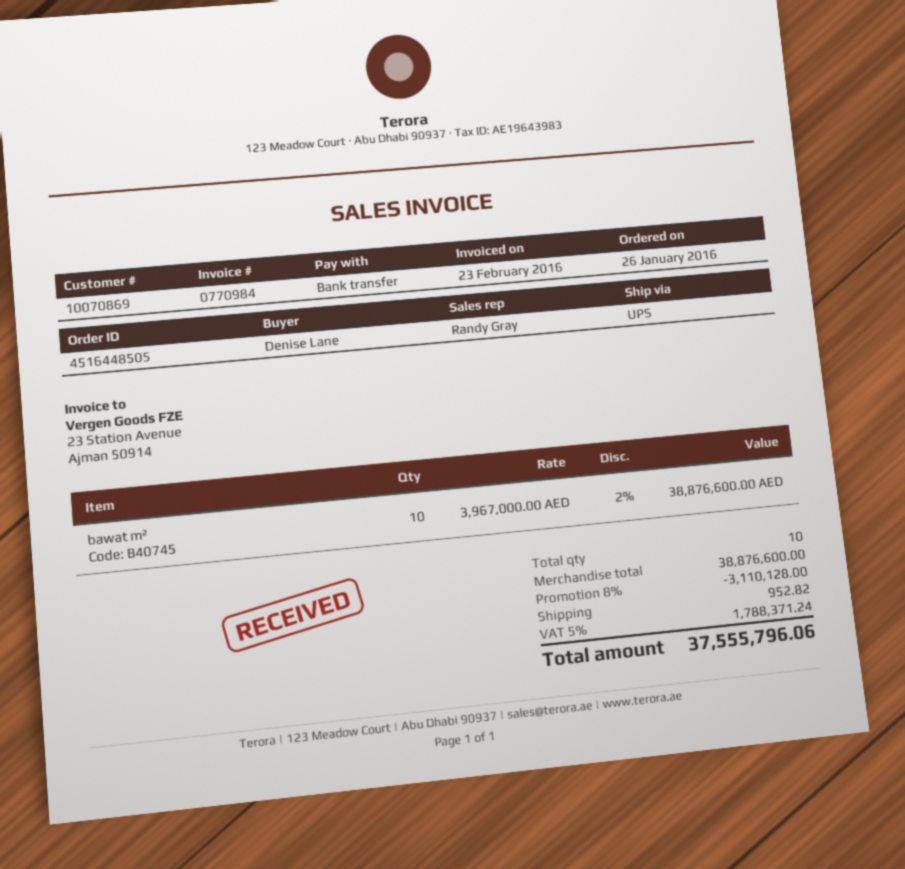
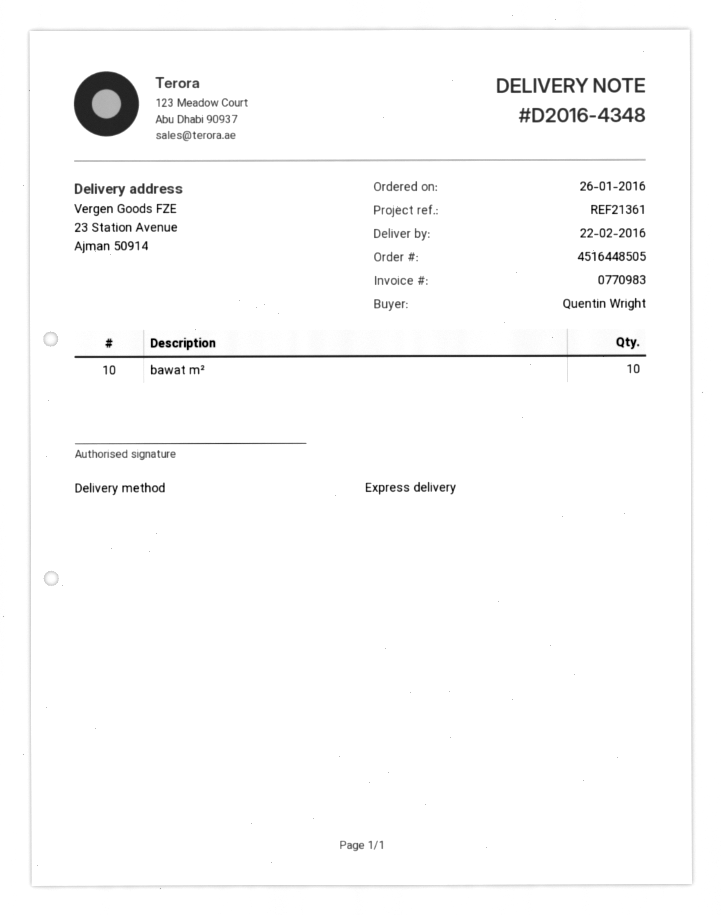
invoice number: 0770984 -> 0770983
ordered by: Denise Lane -> Quentin Wright
shipping method: UPS -> express

